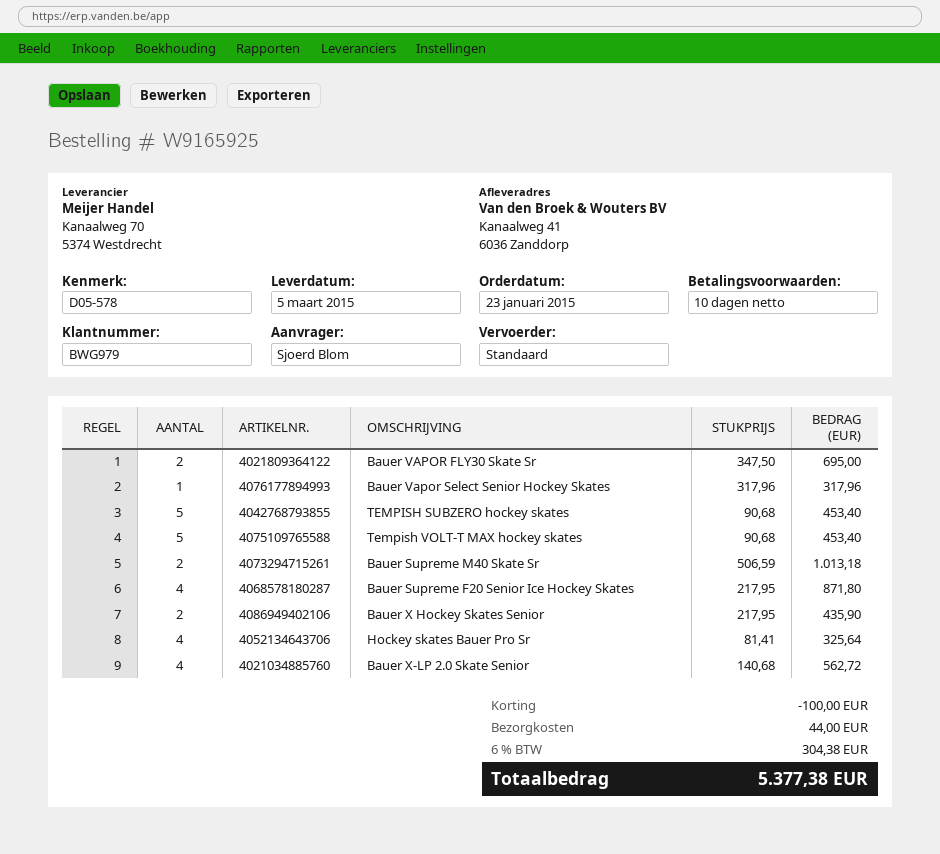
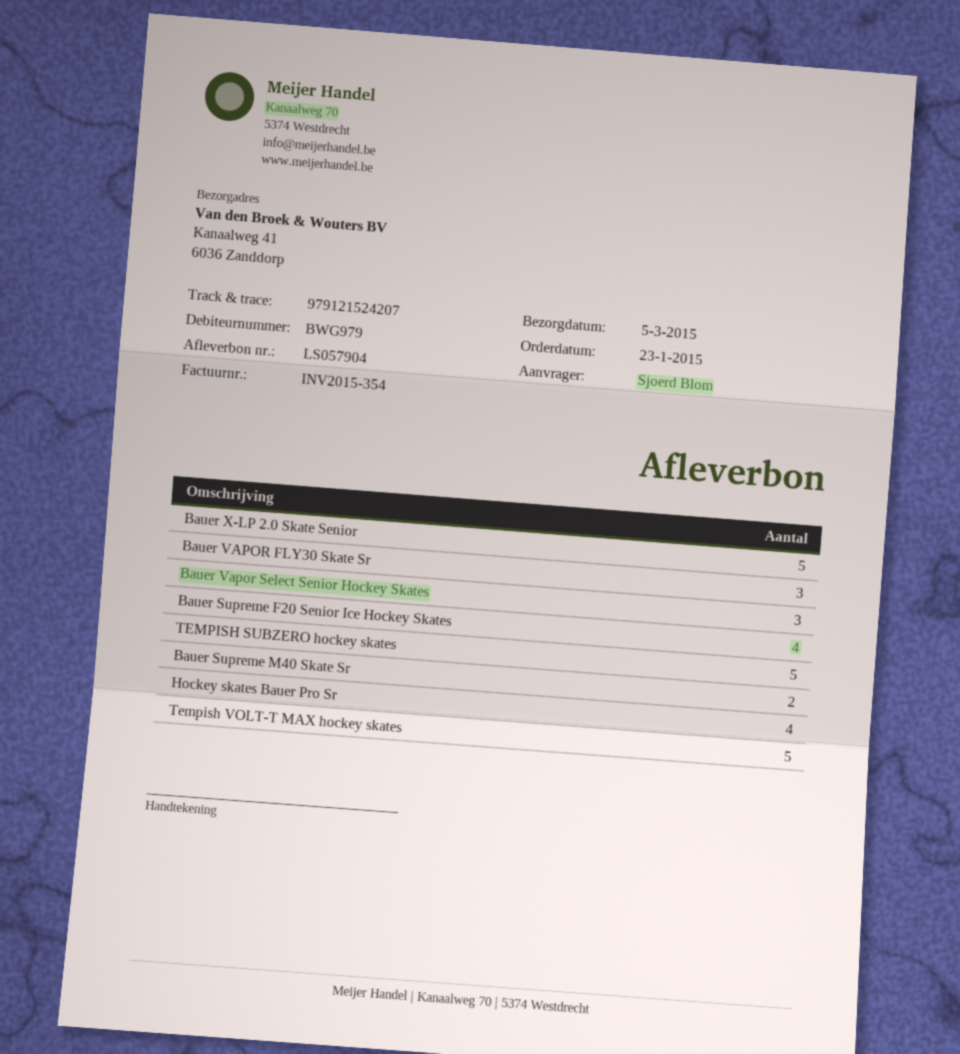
Bauer VAPOR FLY30 Skate Sr: 2 -> 3
Bauer Vapor Select Senior Hockey Skates: 1 -> 3
Bauer X Hockey Skates Senior: 2 -> none
Bauer X-LP 2.0 Skate Senior: 4 -> 5

